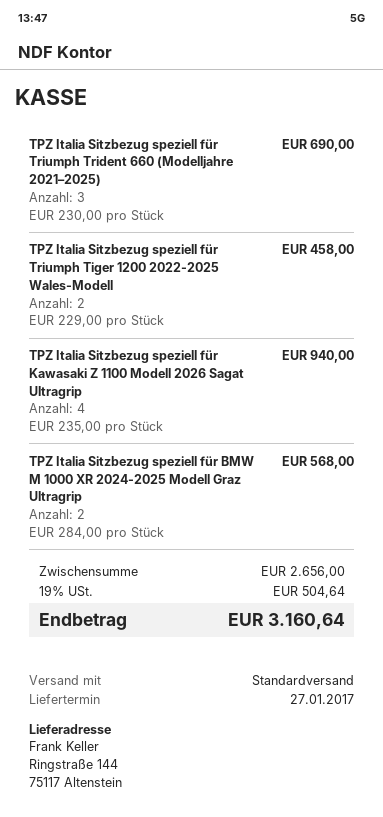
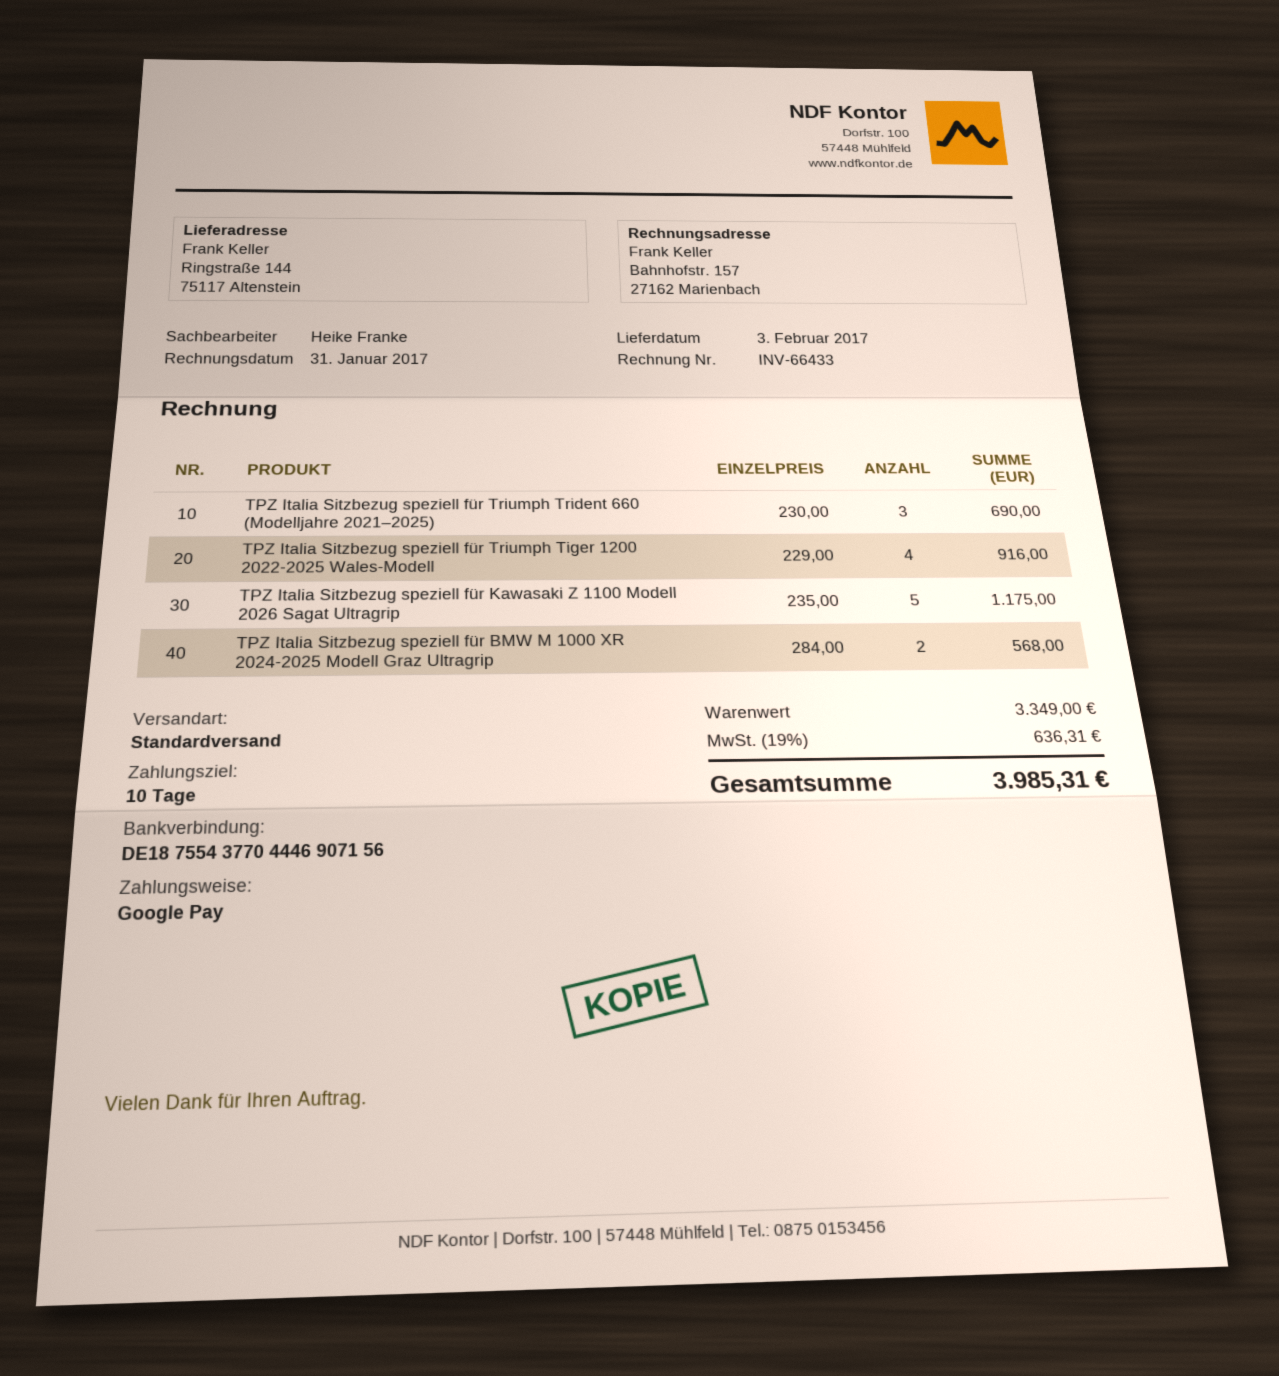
delivery date: 2017-01-27 -> 2017-02-03
TPZ Italia Sitzbezug speziell für Triumph Tiger 1200 2022-2025 Wales-Modell: 2 x 229.00 = 458.00 -> 4 x 229.00 = 916.00
TPZ Italia Sitzbezug speziell für Kawasaki Z 1100 Modell 2026 Sagat Ultragrip: 4 x 235.00 = 940.00 -> 5 x 235.00 = 1175.00
subtotal: 2656.00 -> 3349.00
tax: 19% = 504.64 -> 19% = 636.31
total: 3160.64 -> 3985.31

